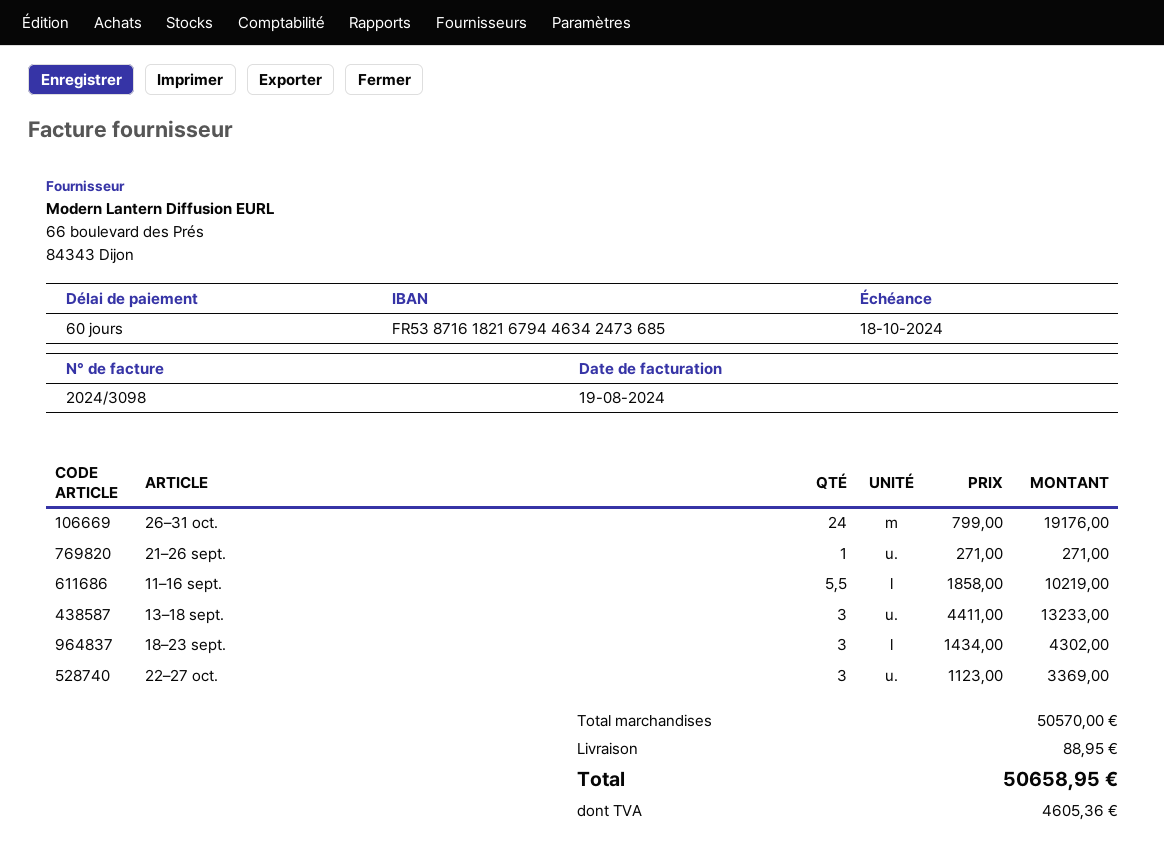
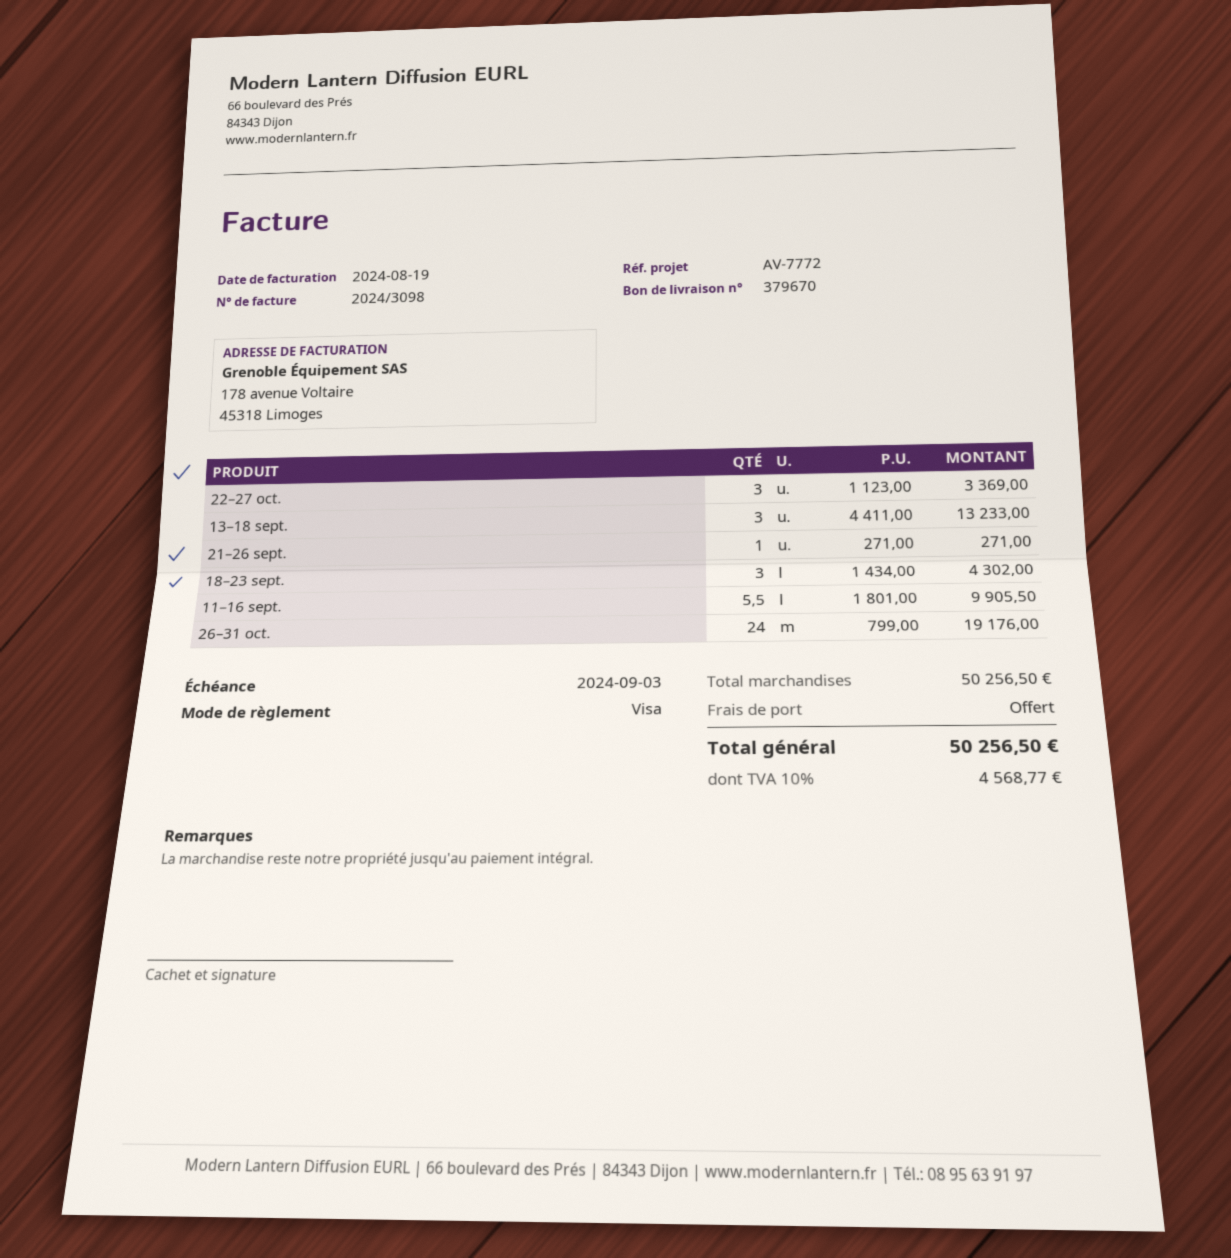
due date: 2024-10-18 -> 2024-09-03
11–16 sept.: 5.5 x 1858.00 = 10219.00 -> 5.5 x 1801.00 = 9905.50
subtotal: 50570.00 -> 50256.50
shipping: 88.95 -> 0.00
tax: 4605.36 -> 4568.77
total: 50658.95 -> 50256.50

